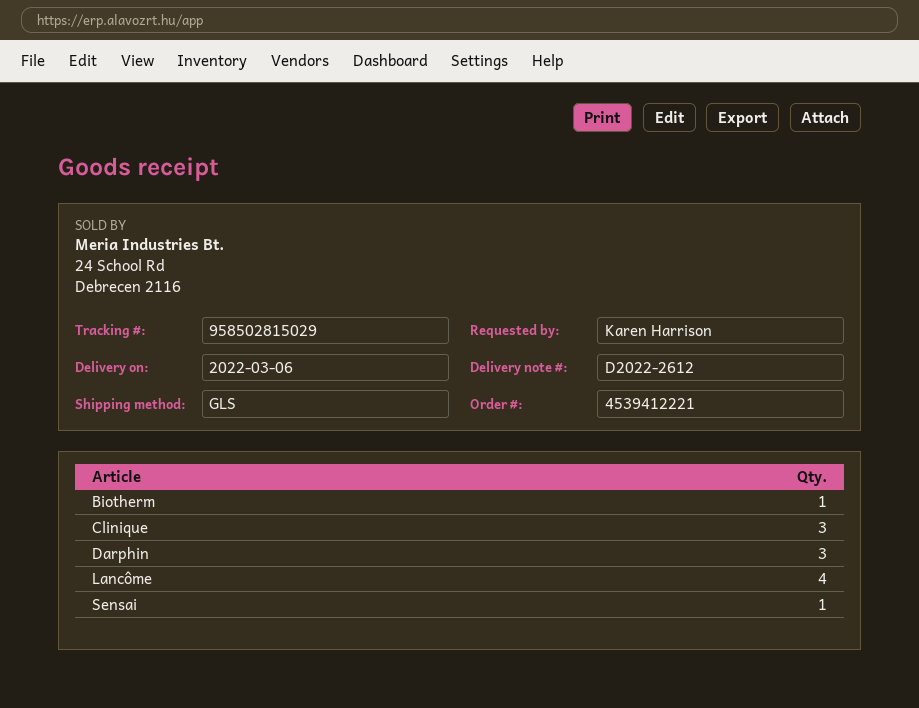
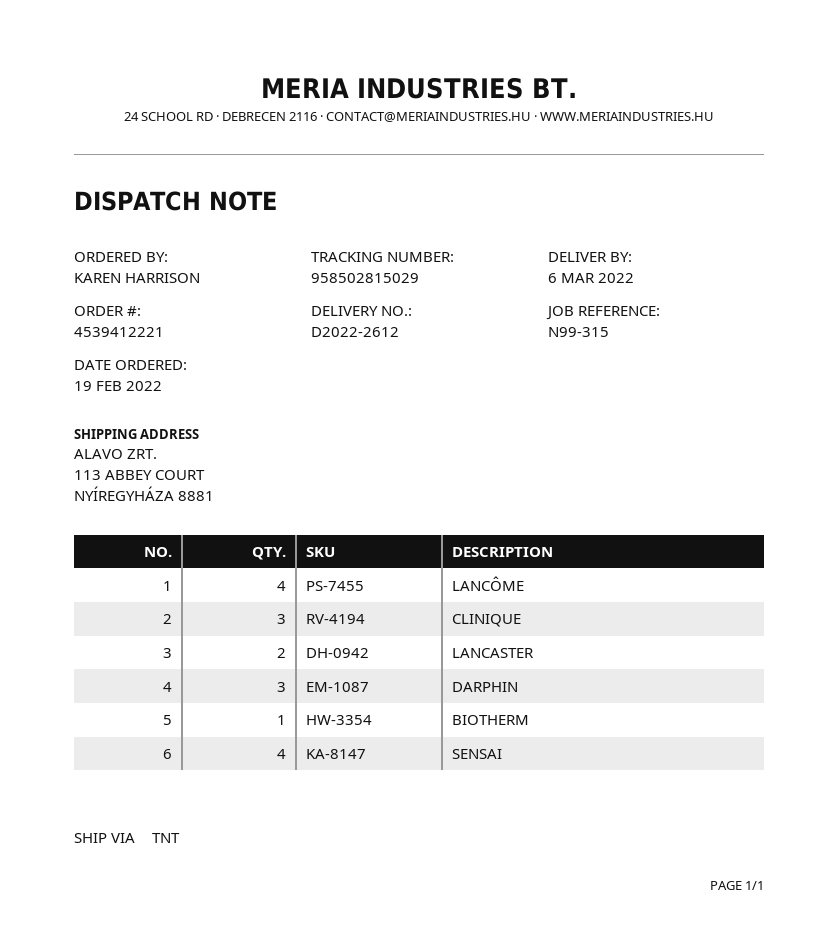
shipping method: GLS -> TNT
Sensai: 1 -> 4
LANCASTER: none -> 2

